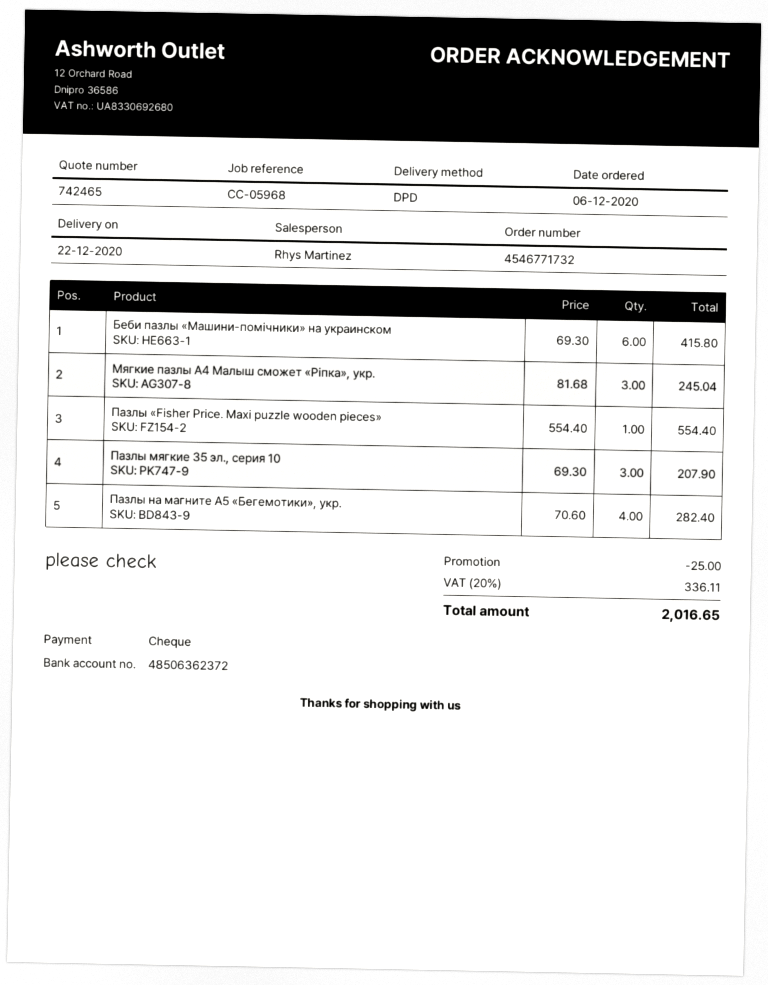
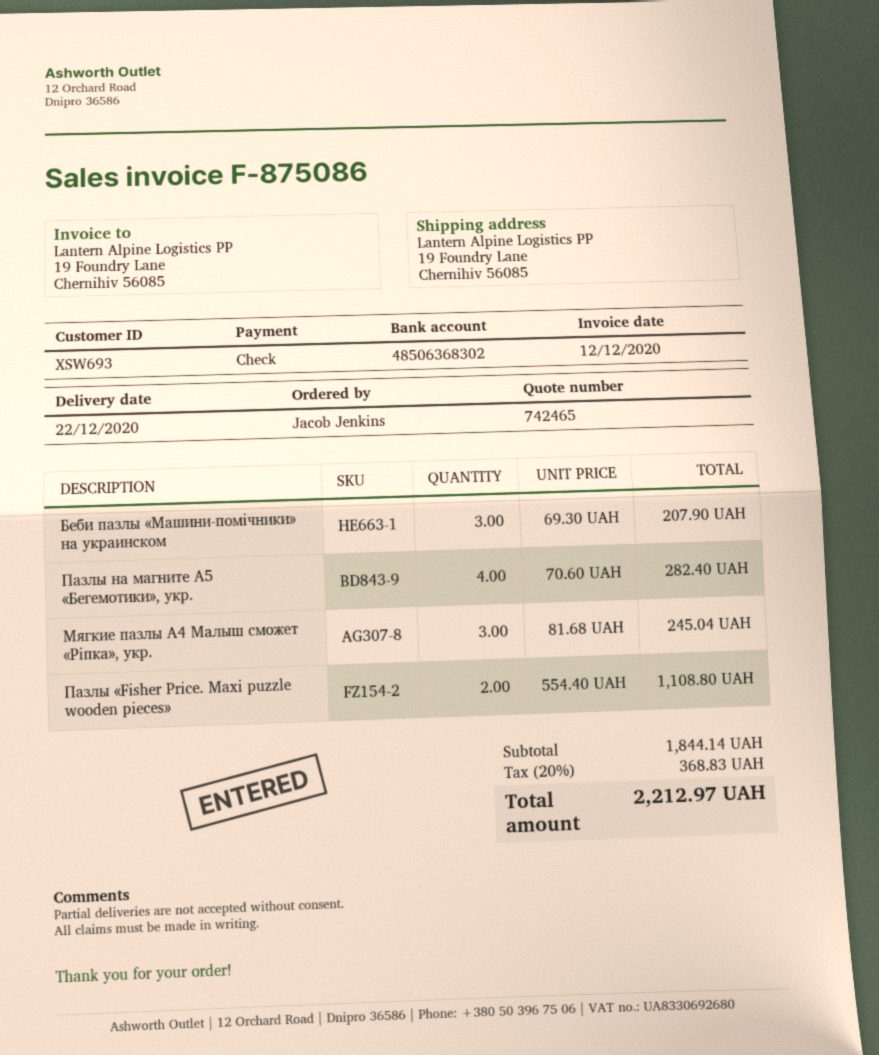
bank account: 48506362372 -> 48506368302
Беби пазлы «Машини-помічники» на украинском: 6 x 69.30 = 415.80 -> 3 x 69.30 = 207.90
Пазлы «Fisher Price. Maxi puzzle wooden pieces»: 1 x 554.40 = 554.40 -> 2 x 554.40 = 1108.80
Пазлы мягкие 35 эл., серия 10: 3 x 69.30 = 207.90 -> none
discount: 25.00 -> none
tax: 20% = 336.11 -> 20% = 368.83
total: 2016.65 -> 2212.97

